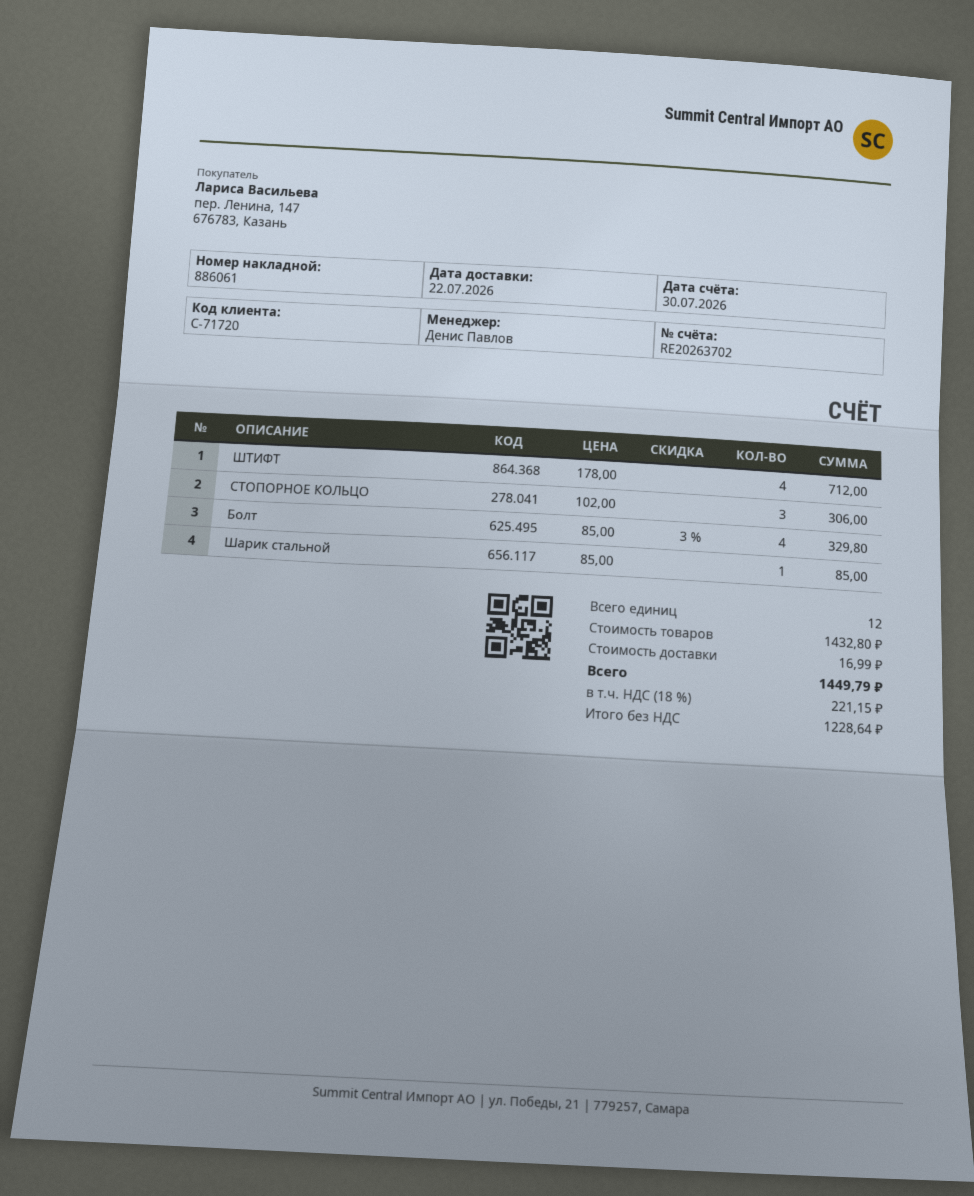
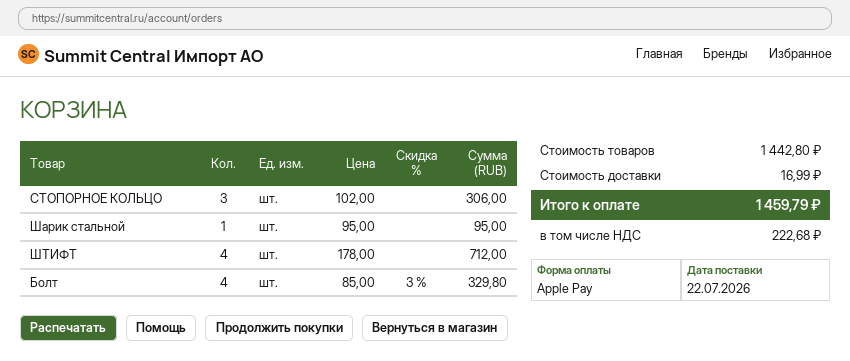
Шарик стальной: 1 x 85.00 = 85.00 -> 1 x 95.00 = 95.00
subtotal: 1432.80 -> 1442.80
tax: 221.15 -> 222.68
total: 1449.79 -> 1459.79

